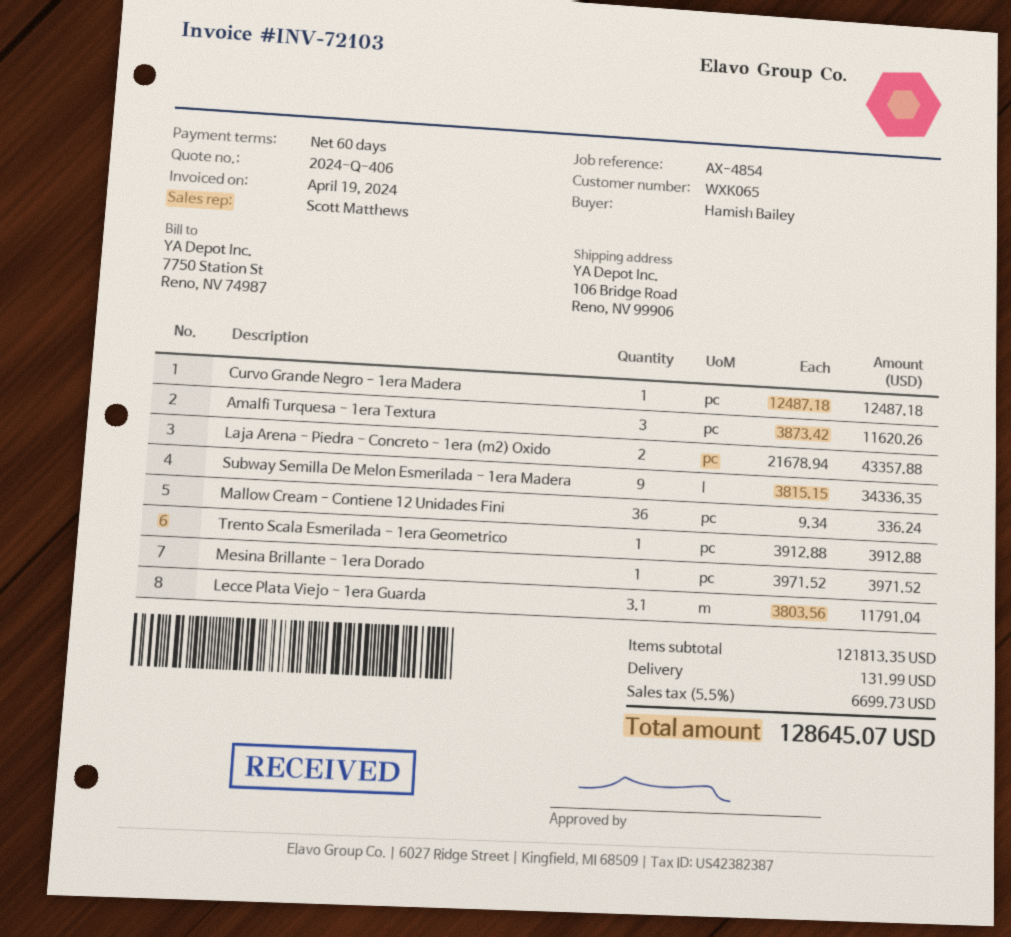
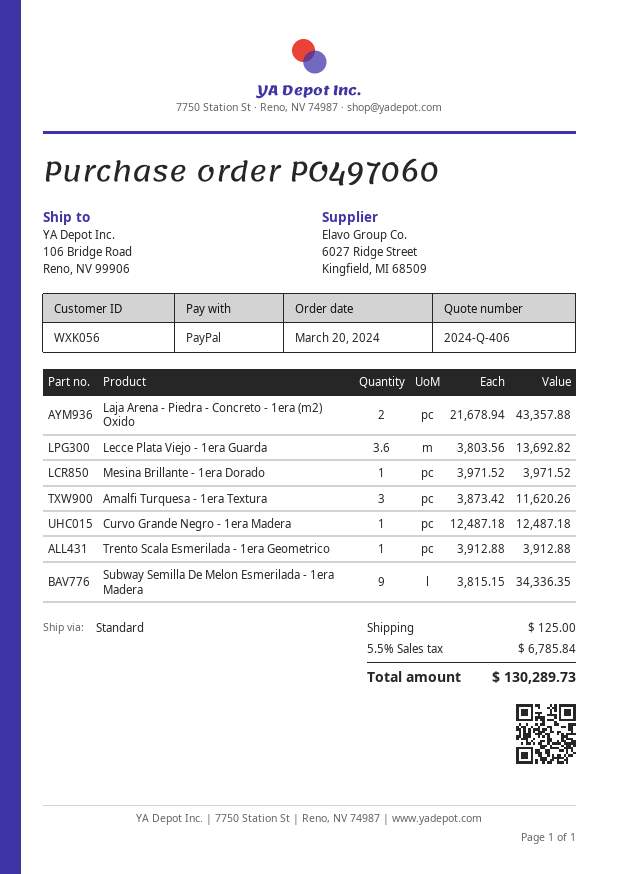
customer number: WXK065 -> WXK056
Mallow Cream - Contiene 12 Unidades Fini: 36 x 9.34 = 336.24 -> none
Lecce Plata Viejo - 1era Guarda: 3.1 x 3803.56 = 11791.04 -> 3.6 x 3803.56 = 13692.82
shipping: 131.99 -> 125.00
tax: 5.5% = 6699.73 -> 5.5% = 6785.84
total: 128645.07 -> 130289.73

